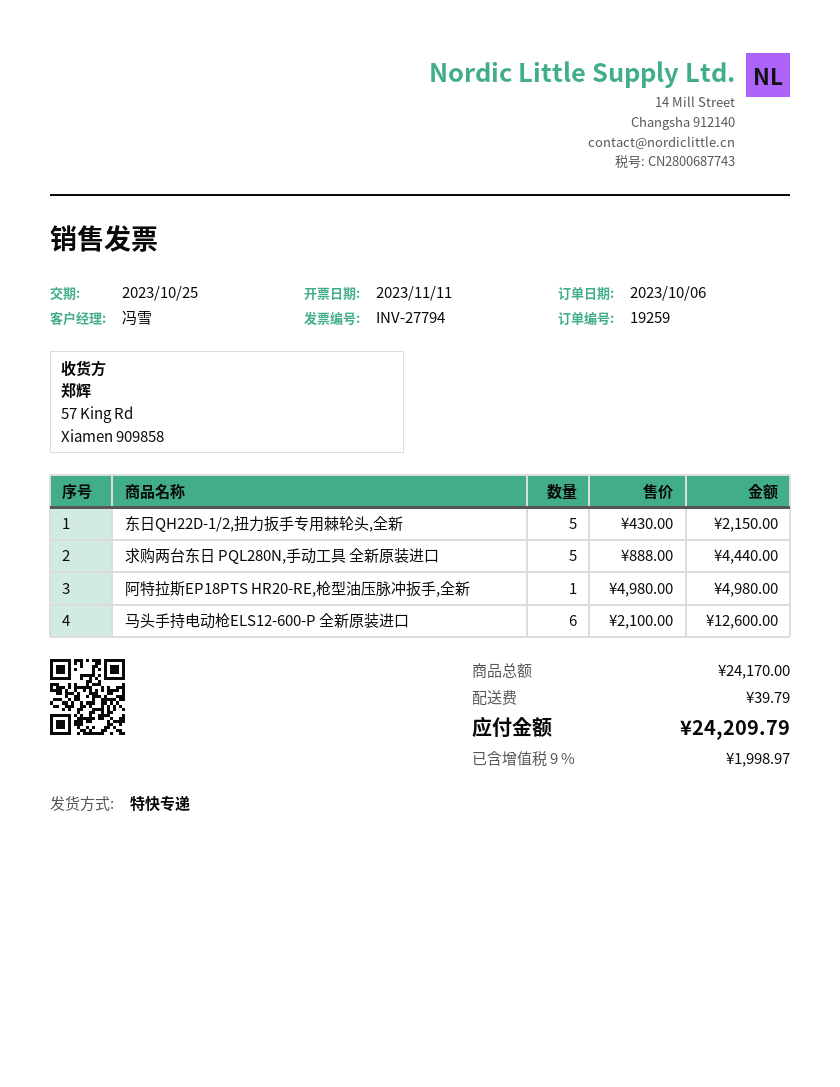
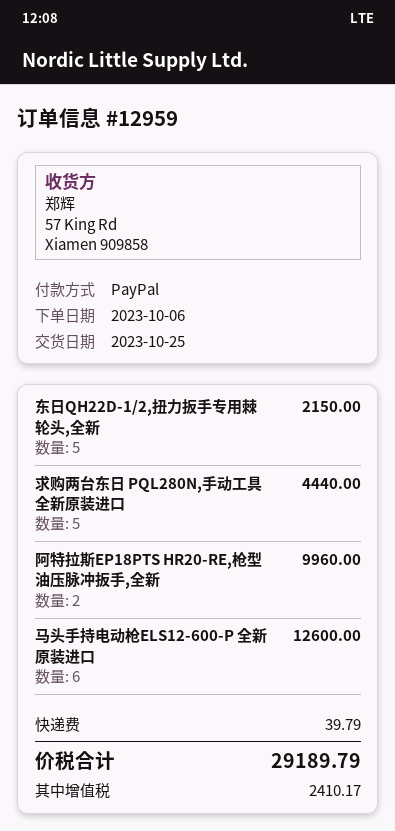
order number: 19259 -> 12959
阿特拉斯EP18PTS HR20-RE,枪型油压脉冲扳手,全新: 1 for 4980.00 -> 2 for 9960.00
tax: 1998.97 -> 2410.17
total: 24209.79 -> 29189.79

